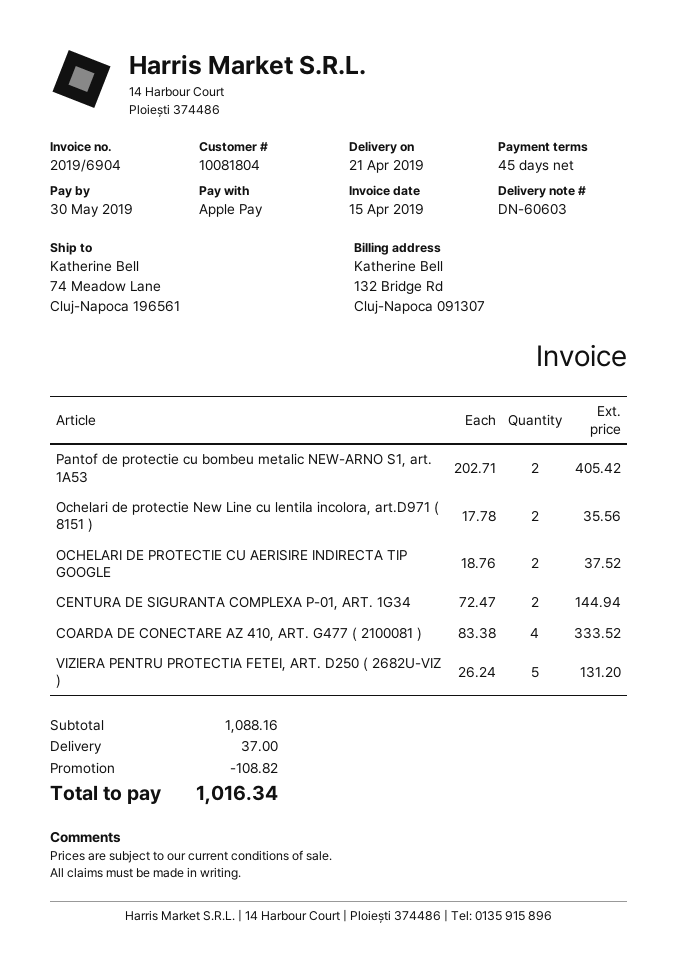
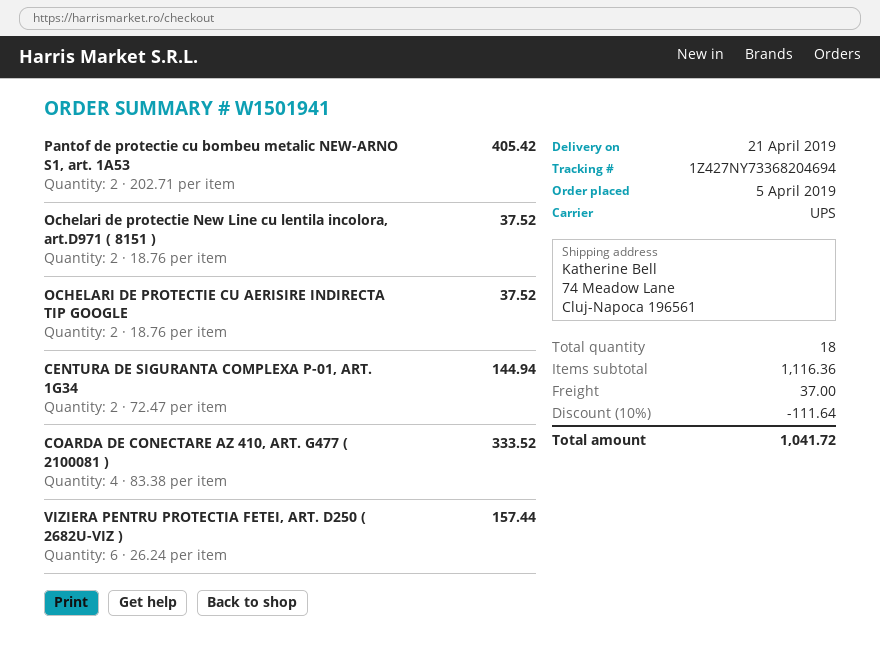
Ochelari de protectie New Line cu lentila incolora, art.D971 ( 8151 ): 2 x 17.78 = 35.56 -> 2 x 18.76 = 37.52
VIZIERA PENTRU PROTECTIA FETEI, ART. D250 ( 2682U-VIZ ): 5 x 26.24 = 131.20 -> 6 x 26.24 = 157.44
subtotal: 1088.16 -> 1116.36
discount: 108.82 -> 111.64
total: 1016.34 -> 1041.72

